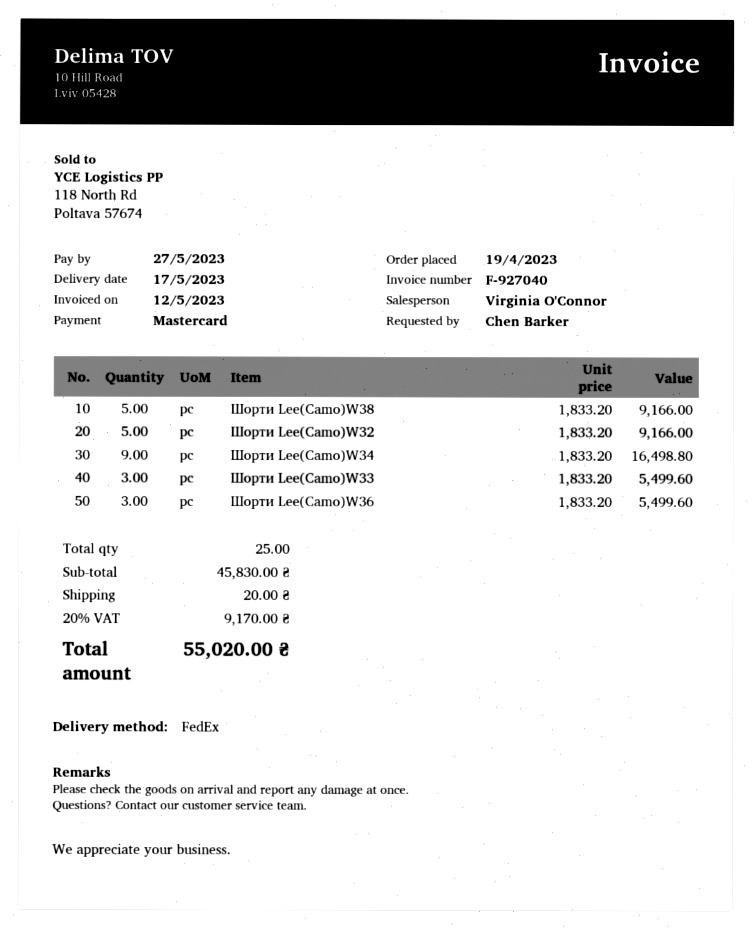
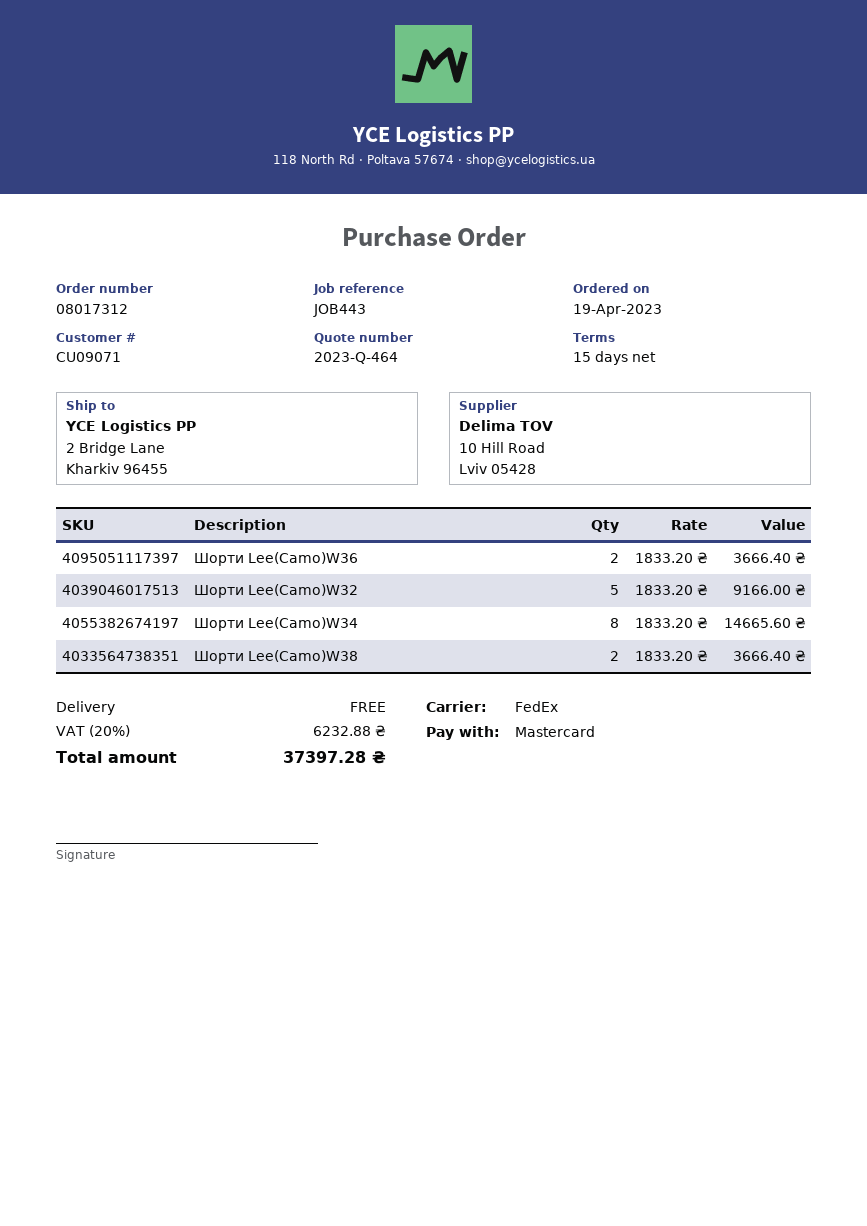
Шорти Lee(Camo)W38: 5 x 1833.20 = 9166.00 -> 2 x 1833.20 = 3666.40
Шорти Lee(Camo)W34: 9 x 1833.20 = 16498.80 -> 8 x 1833.20 = 14665.60
Шорти Lee(Camo)W33: 3 x 1833.20 = 5499.60 -> none
Шорти Lee(Camo)W36: 3 x 1833.20 = 5499.60 -> 2 x 1833.20 = 3666.40
shipping: 20.00 -> 0.00
tax: 20% = 9170.00 -> 20% = 6232.88
total: 55020.00 -> 37397.28

